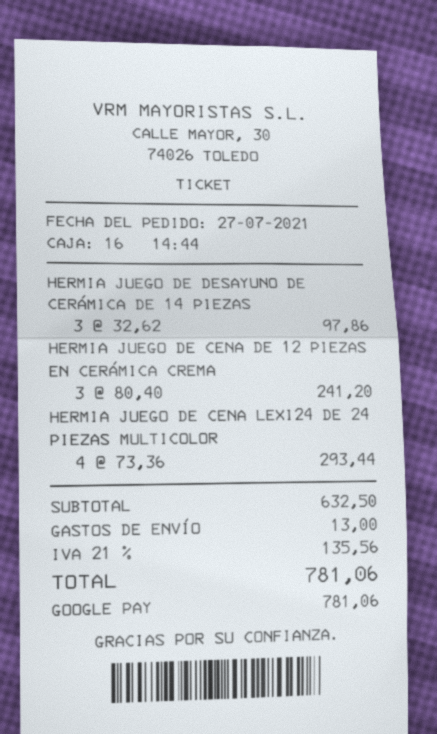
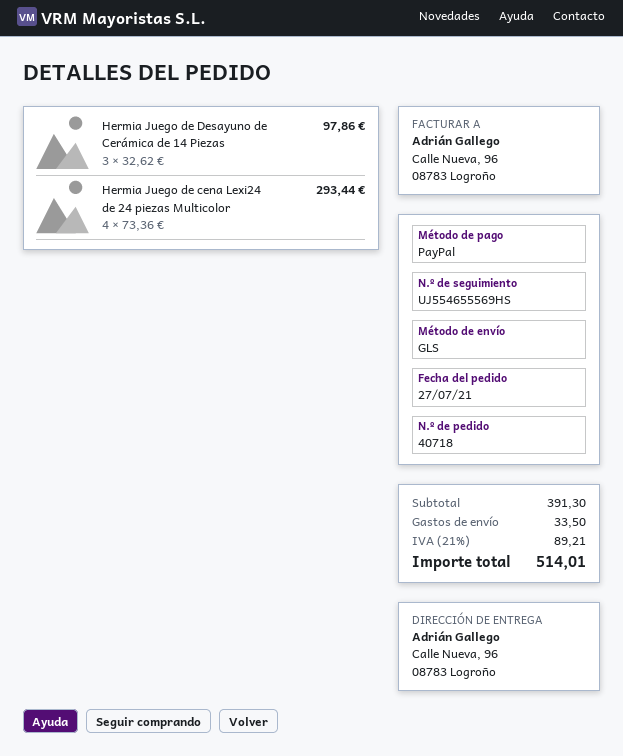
payment method: Google Pay -> PayPal
HERMIA JUEGO DE CENA DE 12 PIEZAS EN CERÁMICA CREMA: 3 x 80.40 = 241.20 -> none
subtotal: 632.50 -> 391.30
shipping: 13.00 -> 33.50
tax: 21% = 135.56 -> 21% = 89.21
total: 781.06 -> 514.01

